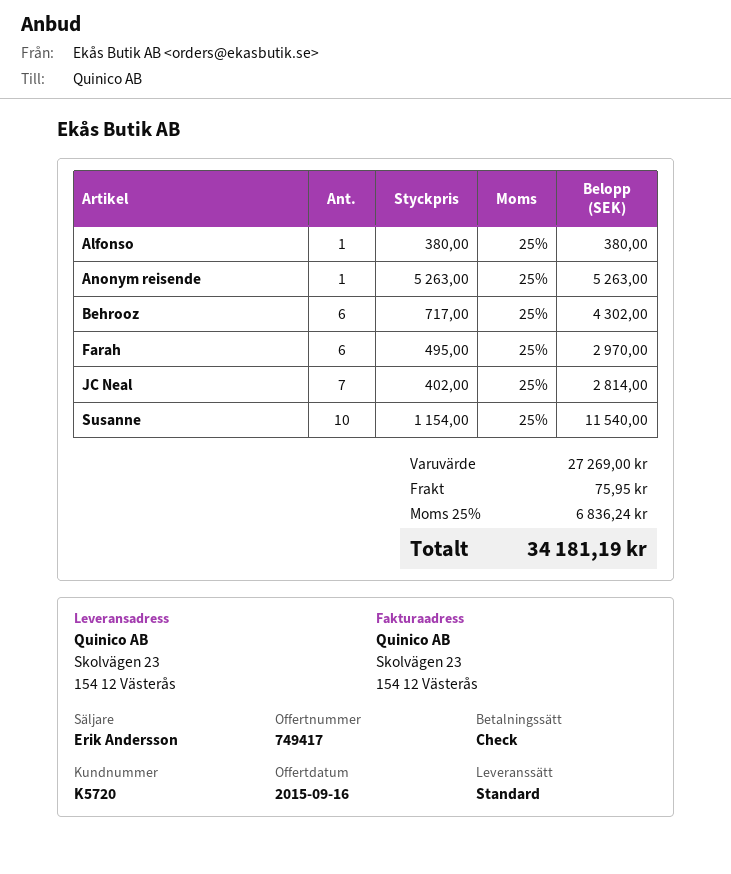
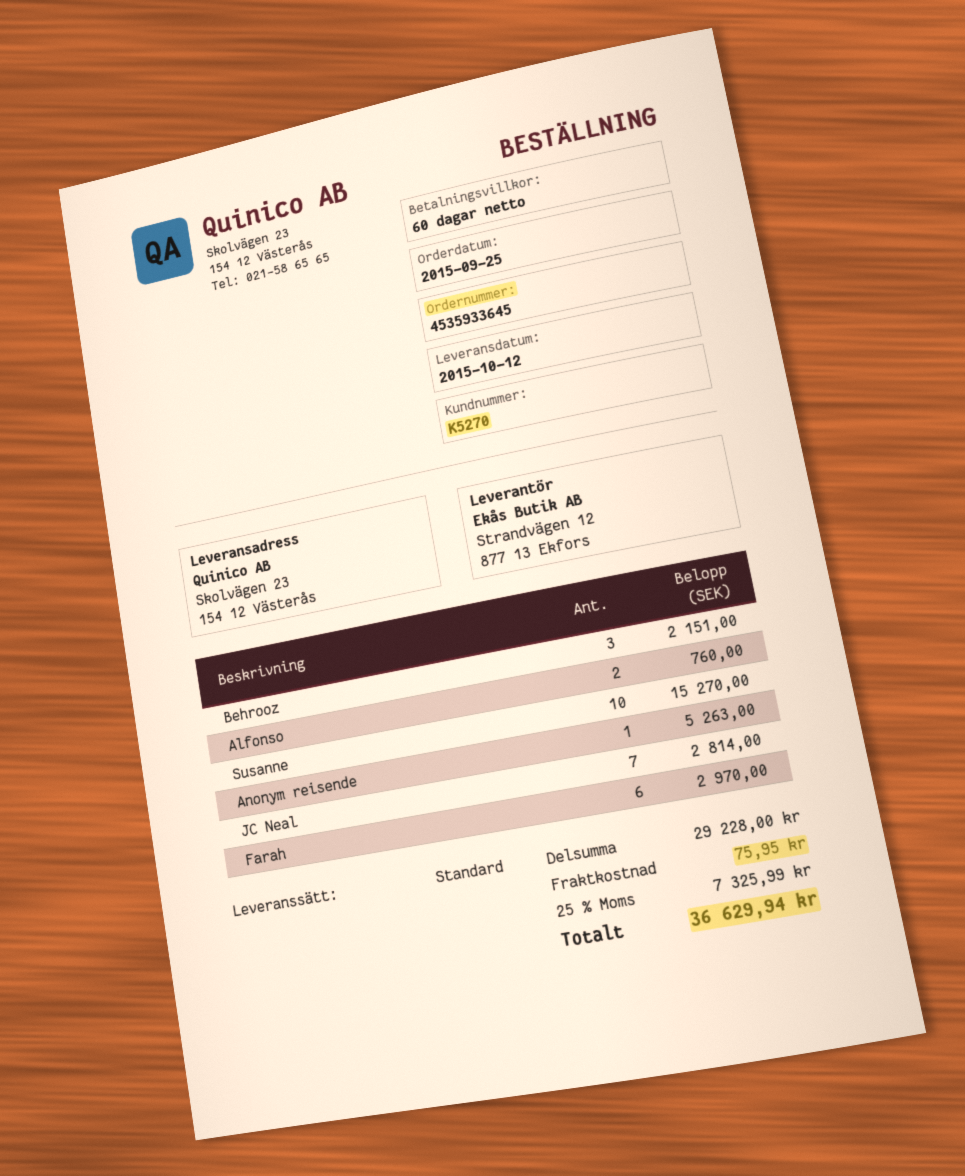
customer number: K5720 -> K5270
Alfonso: 1 for 380.00 -> 2 for 760.00
Behrooz: 6 for 4302.00 -> 3 for 2151.00
Susanne: 10 for 11540.00 -> 10 for 15270.00
subtotal: 27269.00 -> 29228.00
tax: 25% = 6836.24 -> 25% = 7325.99
total: 34181.19 -> 36629.94

